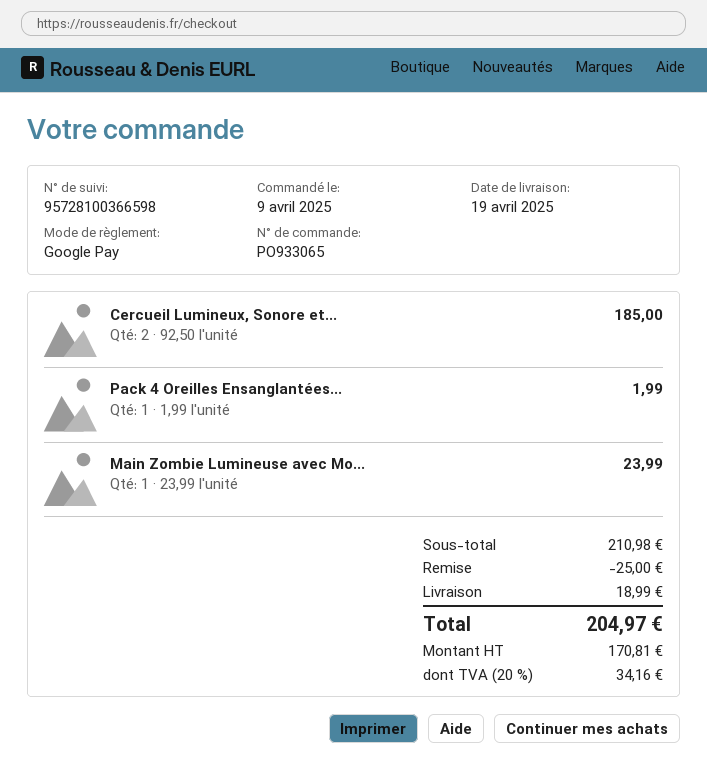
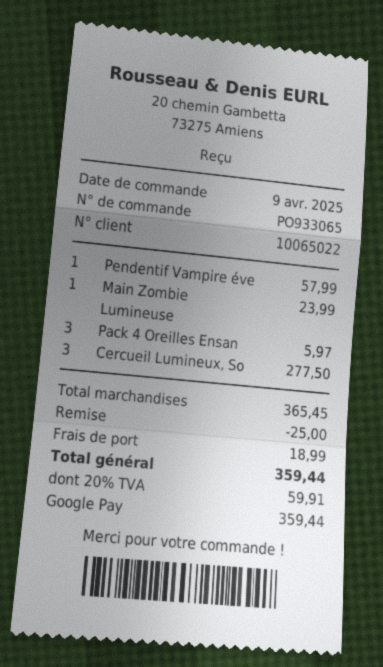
Cercueil Lumineux, Sonore et...: 2 for 185.00 -> 3 for 277.50
Pack 4 Oreilles Ensanglantées...: 1 for 1.99 -> 3 for 5.97
Pendentif Vampire éve: none -> 1 for 57.99
subtotal: 210.98 -> 365.45
tax: 20% = 34.16 -> 20% = 59.91
total: 204.97 -> 359.44

